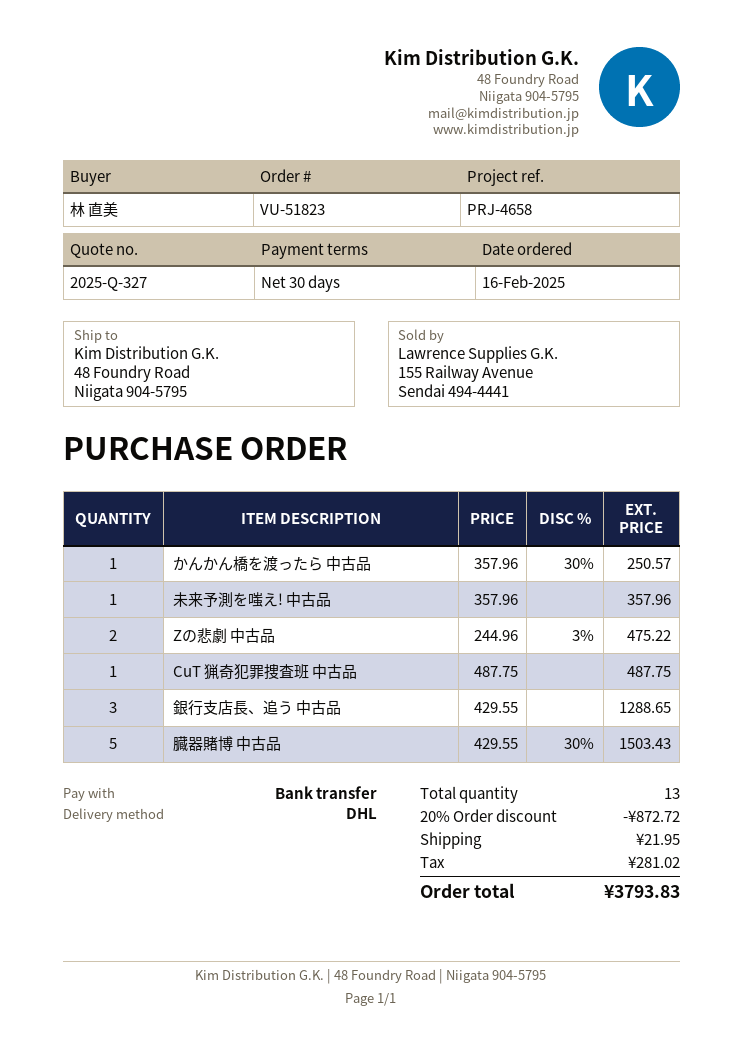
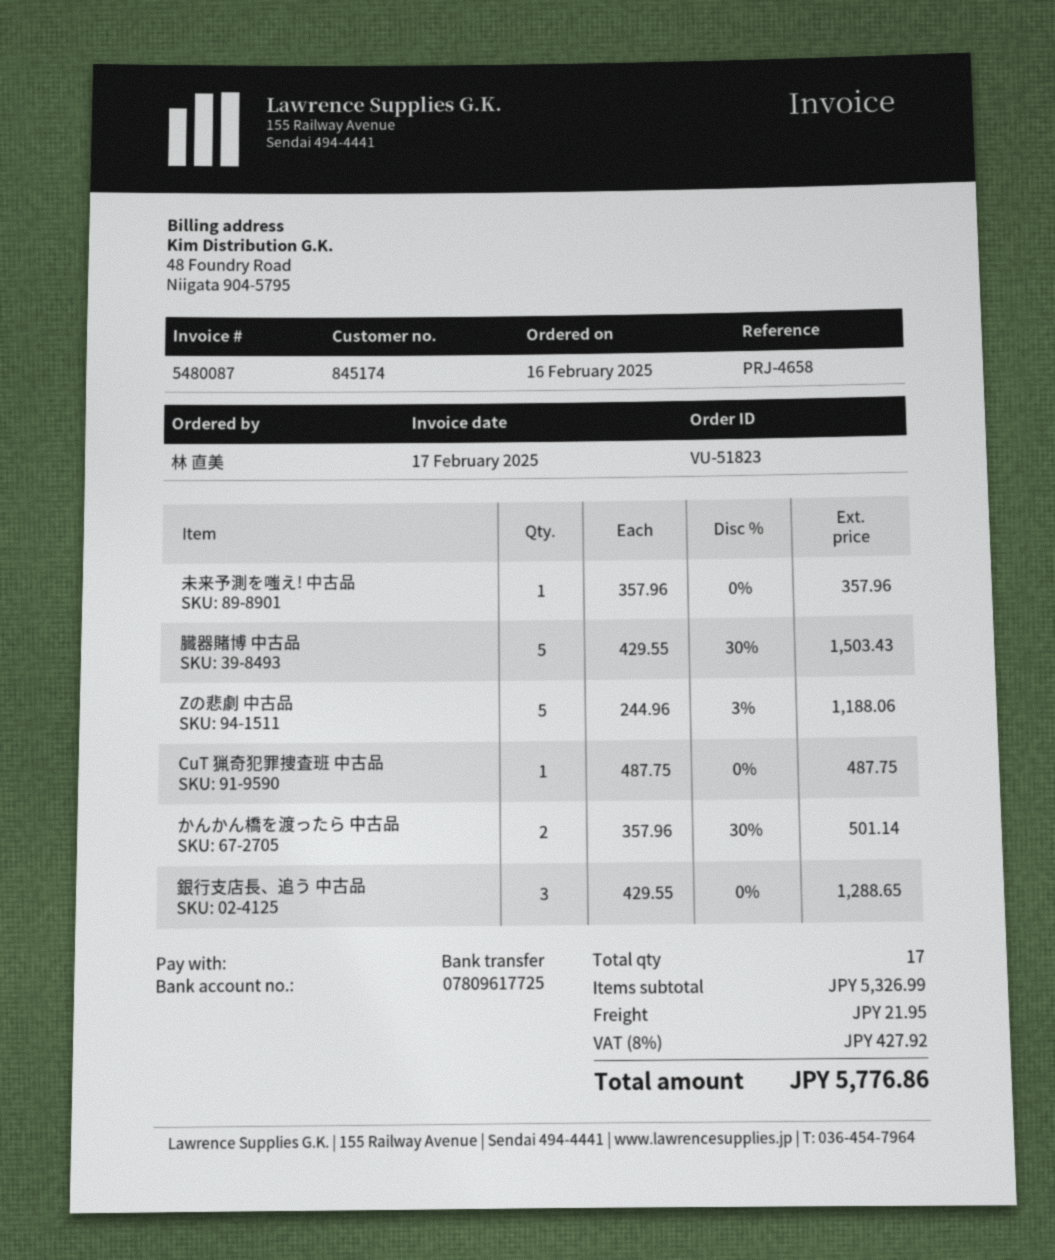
かんかん橋を渡ったら 中古品: 1 x 357.96 - 30% = 250.57 -> 2 x 357.96 - 30% = 501.14
Zの悲劇 中古品: 2 x 244.96 - 3% = 475.22 -> 5 x 244.96 - 3% = 1188.06
total quantity: 13 -> 17
discount: 20% = 872.72 -> none
tax: 281.02 -> 427.92
total: 3793.83 -> 5776.86

